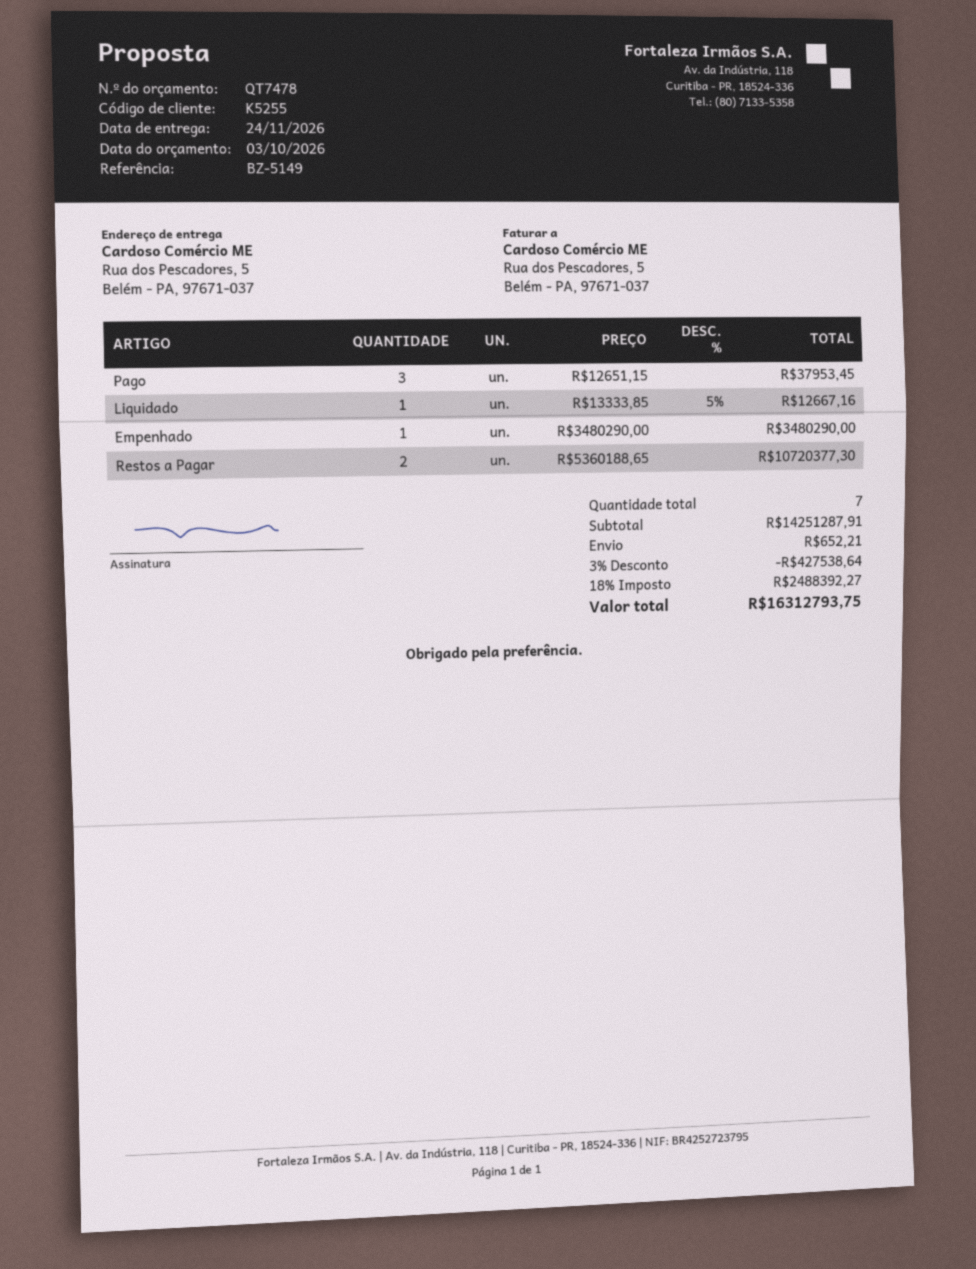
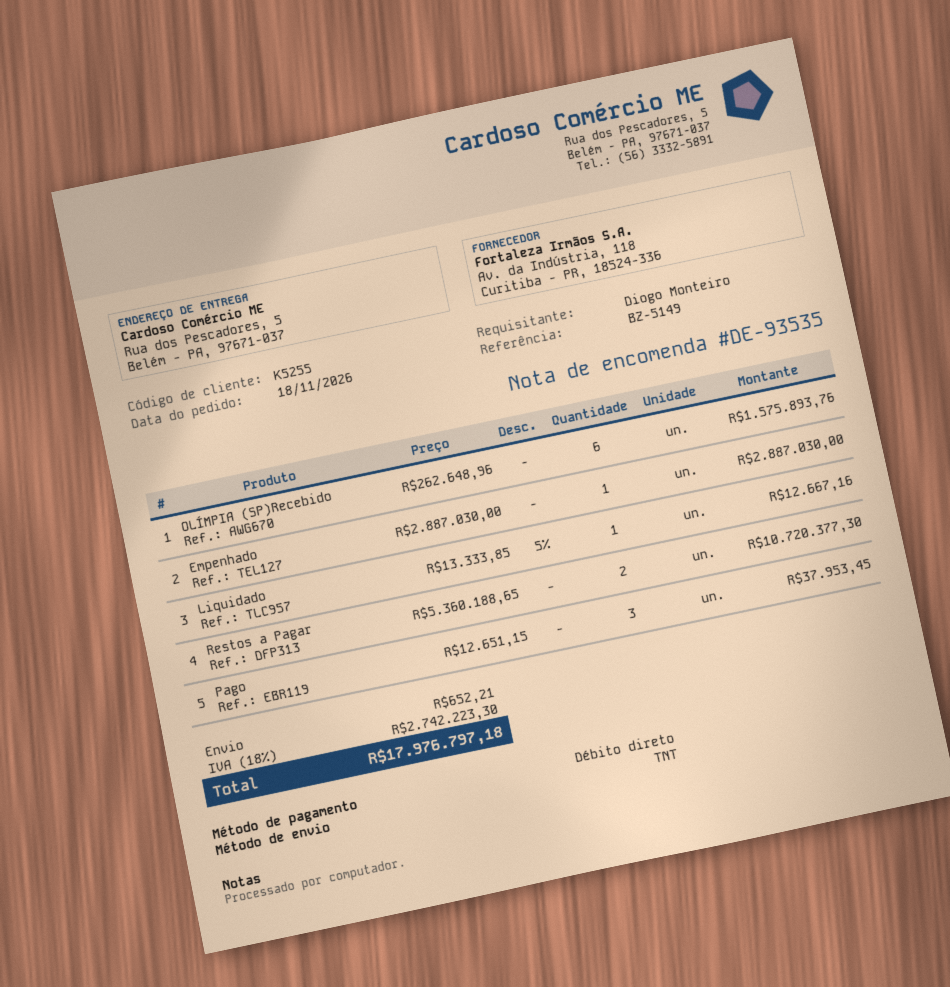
Empenhado: 1 x 3480290.00 = 3480290.00 -> 1 x 2887030.00 = 2887030.00
OLÍMPIA (SP)Recebido: none -> 6 x 262648.96 = 1575893.76
discount: 3% = 427538.64 -> none
tax: 18% = 2488392.27 -> 18% = 2742223.30
total: 16312793.75 -> 17976797.18

